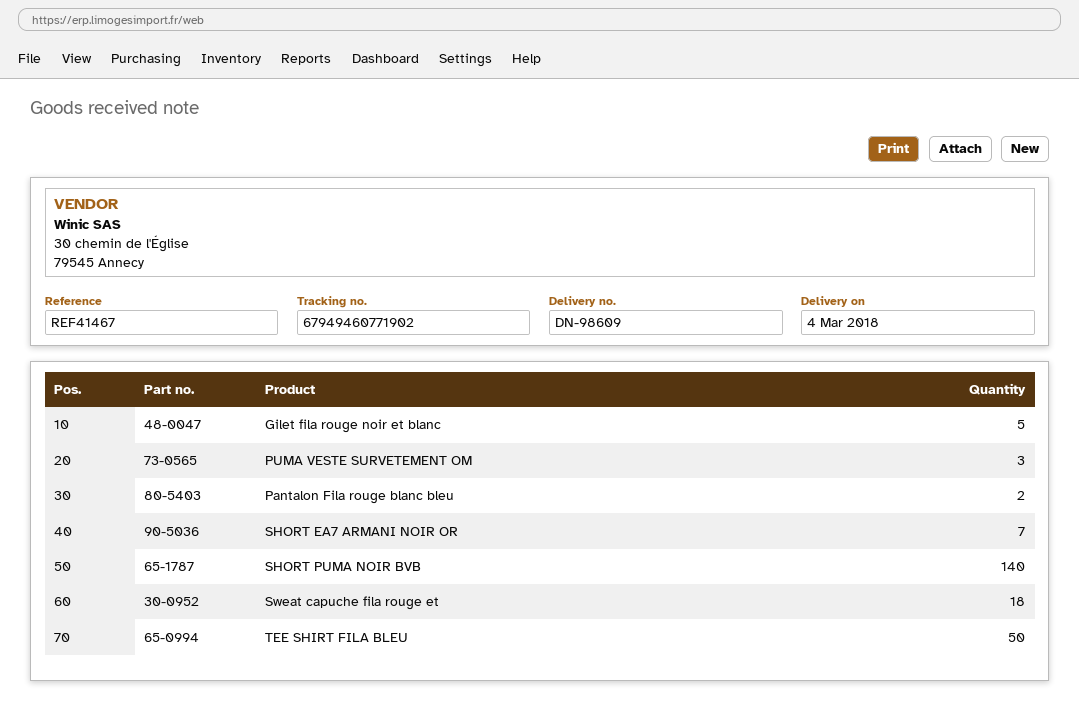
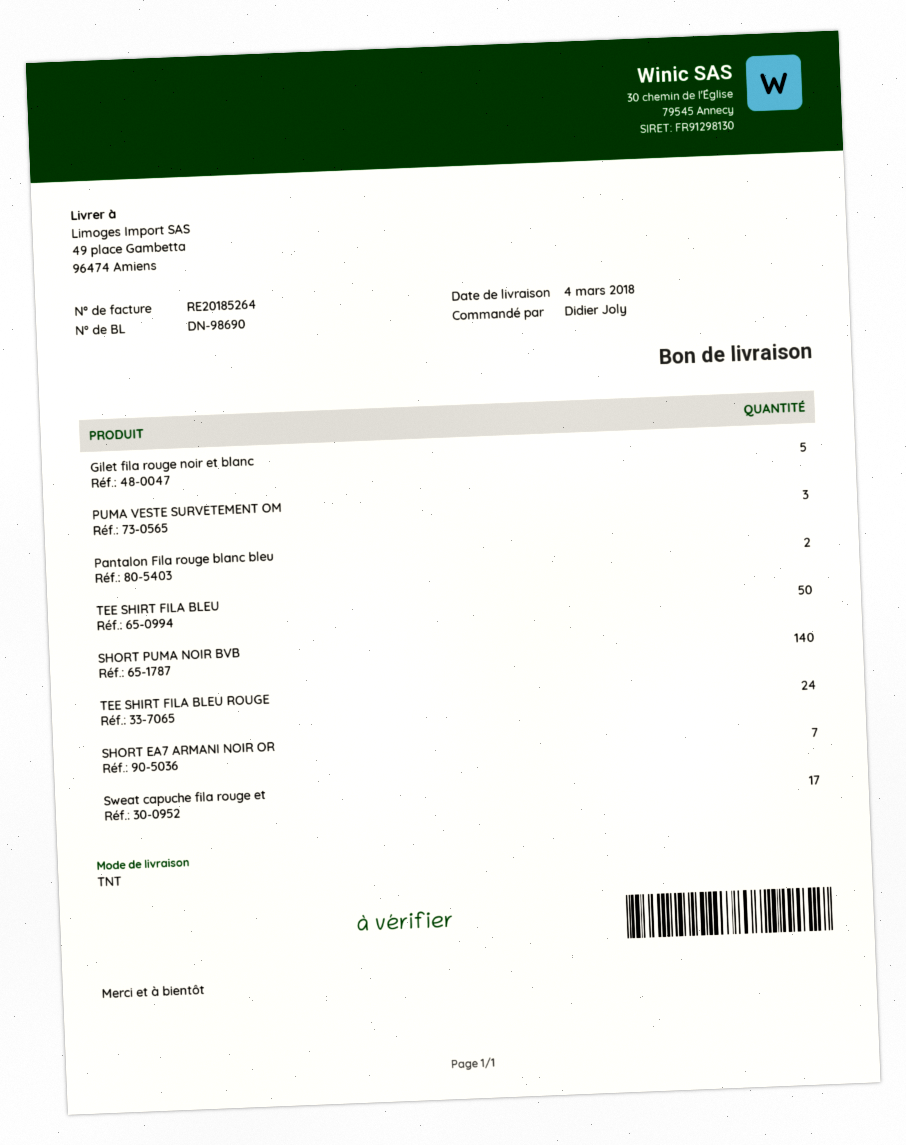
delivery note number: DN-98609 -> DN-98690
Sweat capuche fila rouge et: 18 -> 17
TEE SHIRT FILA BLEU ROUGE: none -> 24

